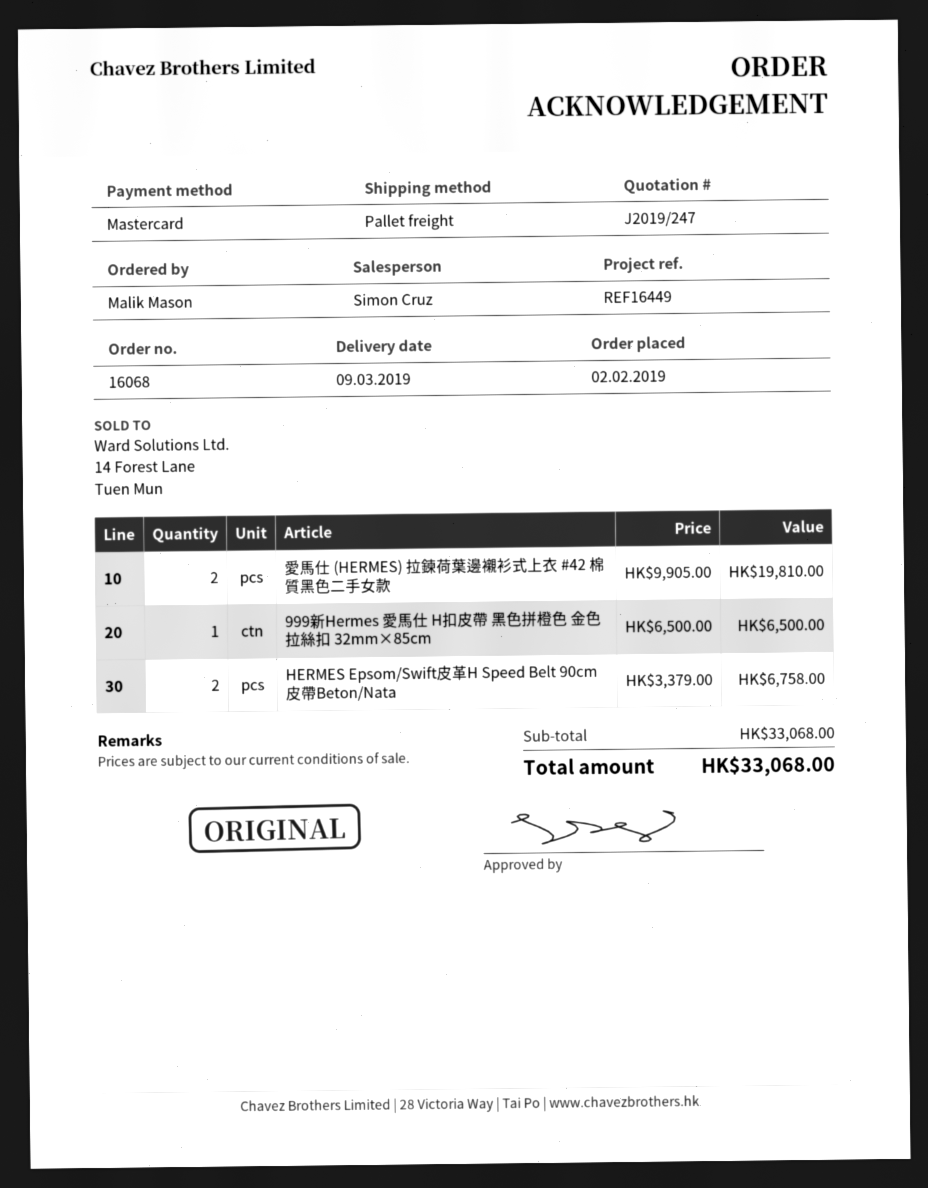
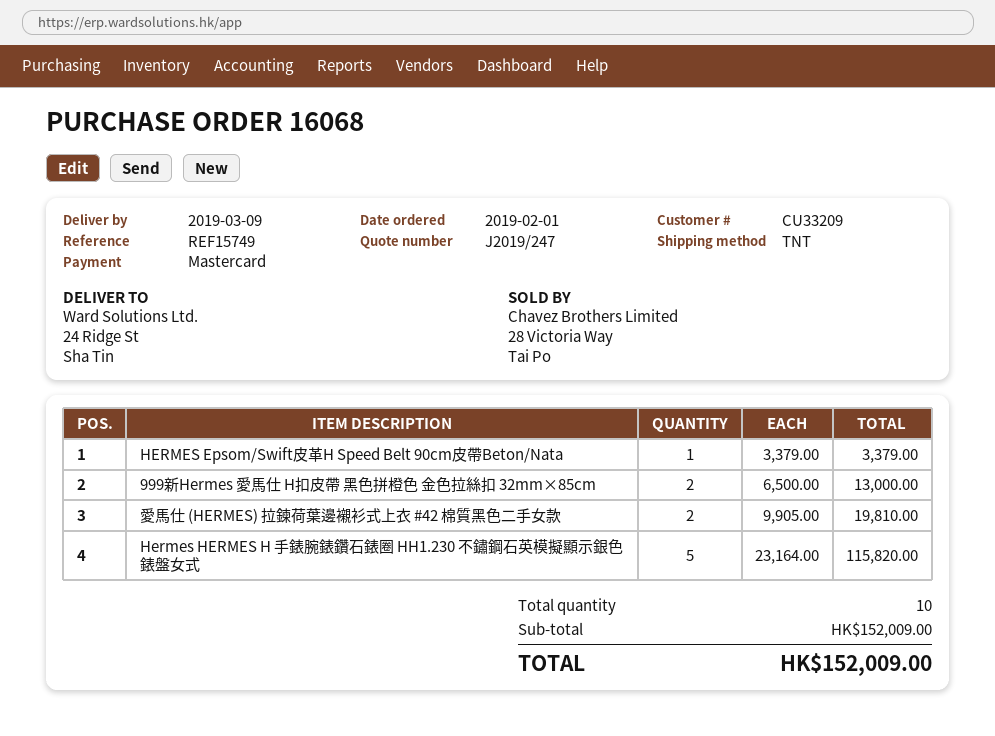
order date: 2019-02-02 -> 2019-02-01
reference: REF16449 -> REF15749
shipping method: pallet freight -> TNT
999新Hermes 愛馬仕 H扣皮帶 黑色拼橙色 金色拉絲扣 32mm×85cm: 1 x 6500.00 = 6500.00 -> 2 x 6500.00 = 13000.00
HERMES Epsom/Swift皮革H Speed Belt 90cm皮帶Beton/Nata: 2 x 3379.00 = 6758.00 -> 1 x 3379.00 = 3379.00
Hermes HERMES H 手錶腕錶鑽石錶圈 HH1.230 不鏽鋼石英模擬顯示銀色錶盤女式: none -> 5 x 23164.00 = 115820.00
subtotal: 33068.00 -> 152009.00
total: 33068.00 -> 152009.00

